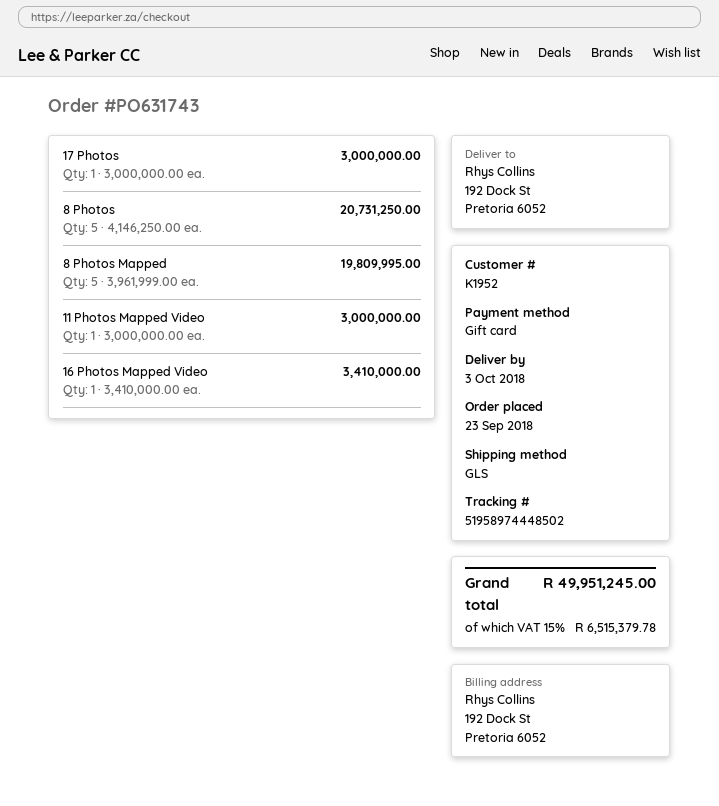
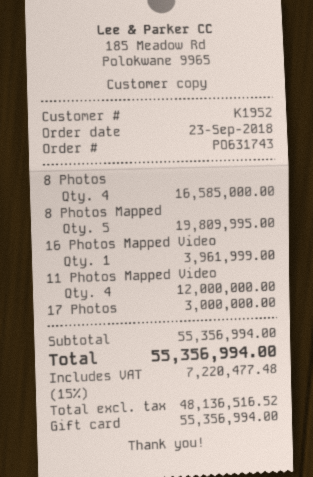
8 Photos: 5 for 20731250.00 -> 4 for 16585000.00
11 Photos Mapped Video: 1 for 3000000.00 -> 4 for 12000000.00
16 Photos Mapped Video: 1 for 3410000.00 -> 1 for 3961999.00
tax: 15% = 6515379.78 -> 15% = 7220477.48
total: 49951245.00 -> 55356994.00

